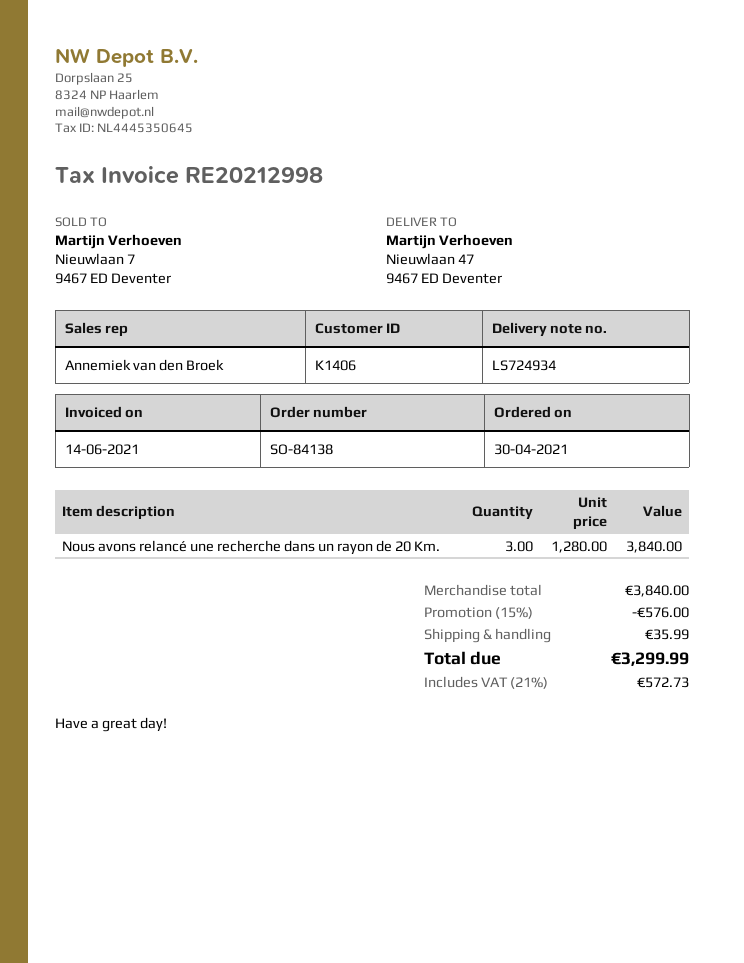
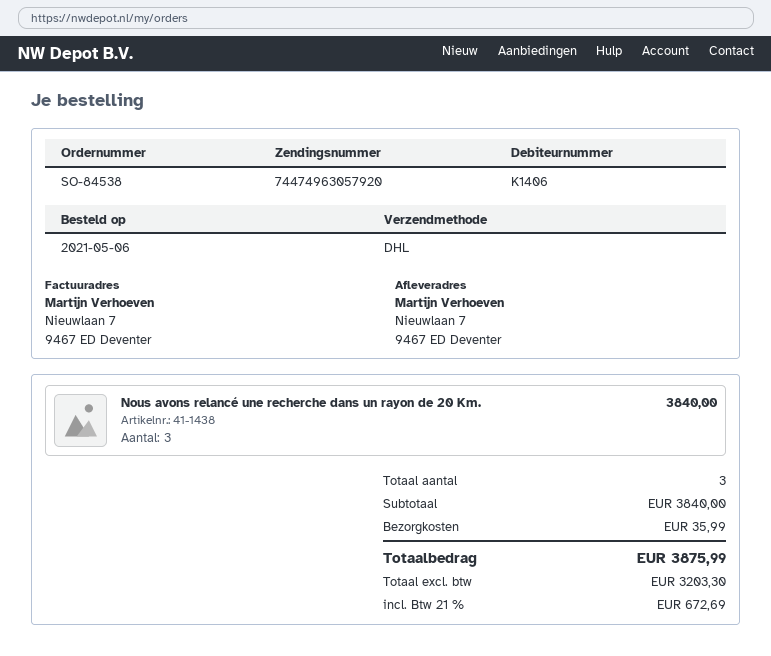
order number: SO-84138 -> SO-84538
order date: 2021-04-30 -> 2021-05-06
ship to: Nieuwlaan 47, 9467 ED Deventer -> Nieuwlaan 7, 9467 ED Deventer
discount: 15% = 576.00 -> none
tax: 21% = 572.73 -> 21% = 672.69
total: 3299.99 -> 3875.99

